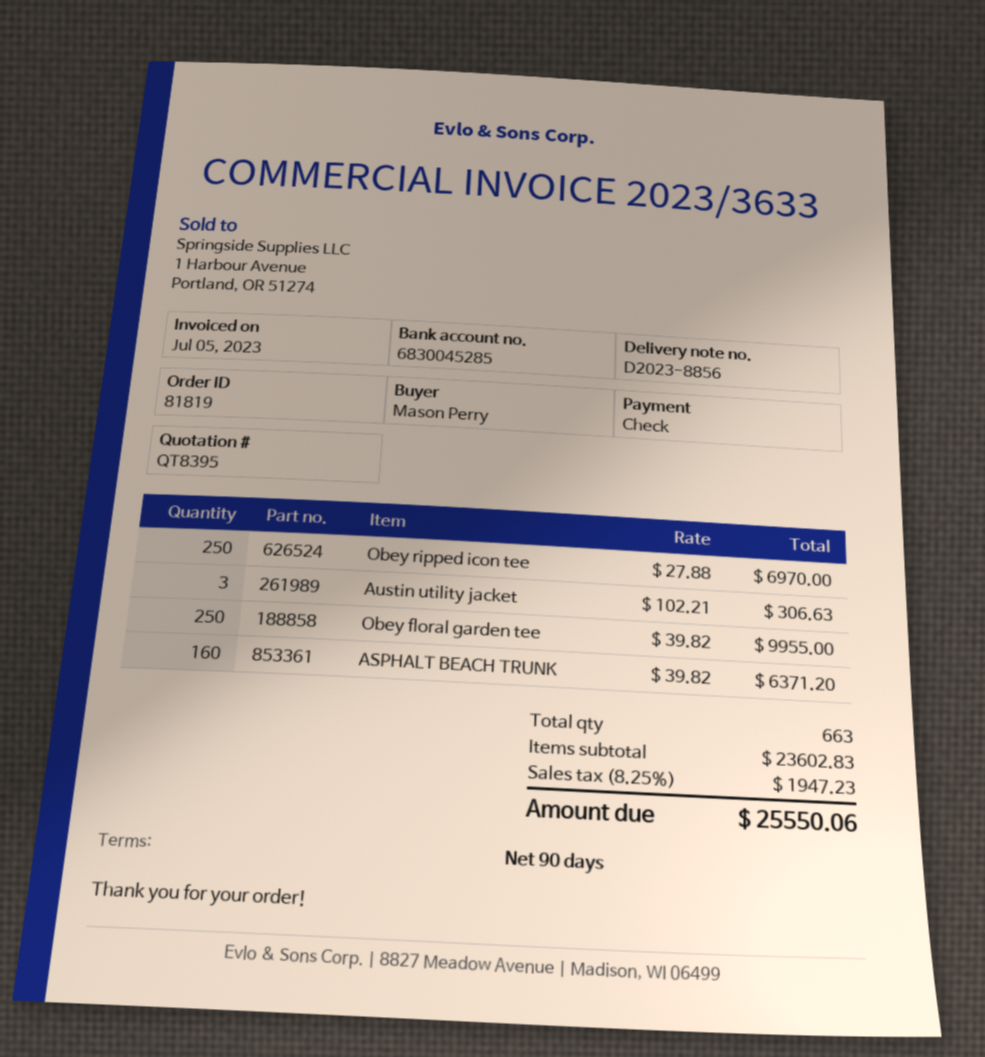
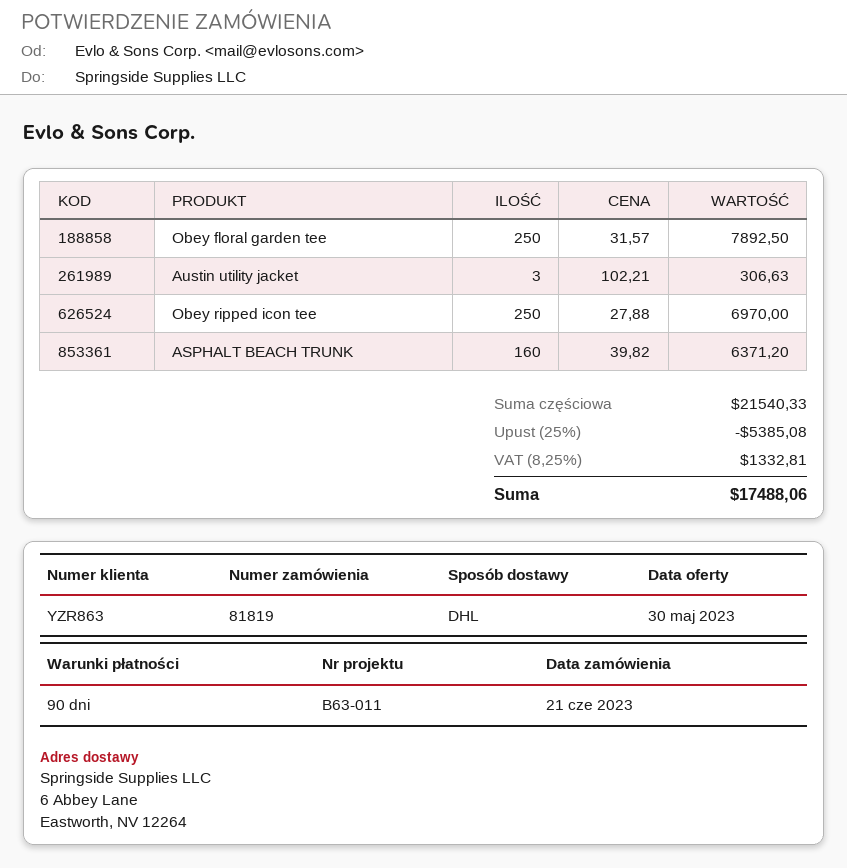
Obey floral garden tee: 250 x 39.82 = 9955.00 -> 250 x 31.57 = 7892.50
subtotal: 23602.83 -> 21540.33
discount: none -> 25% = 5385.08
tax: 8.25% = 1947.23 -> 8.25% = 1332.81
total: 25550.06 -> 17488.06

